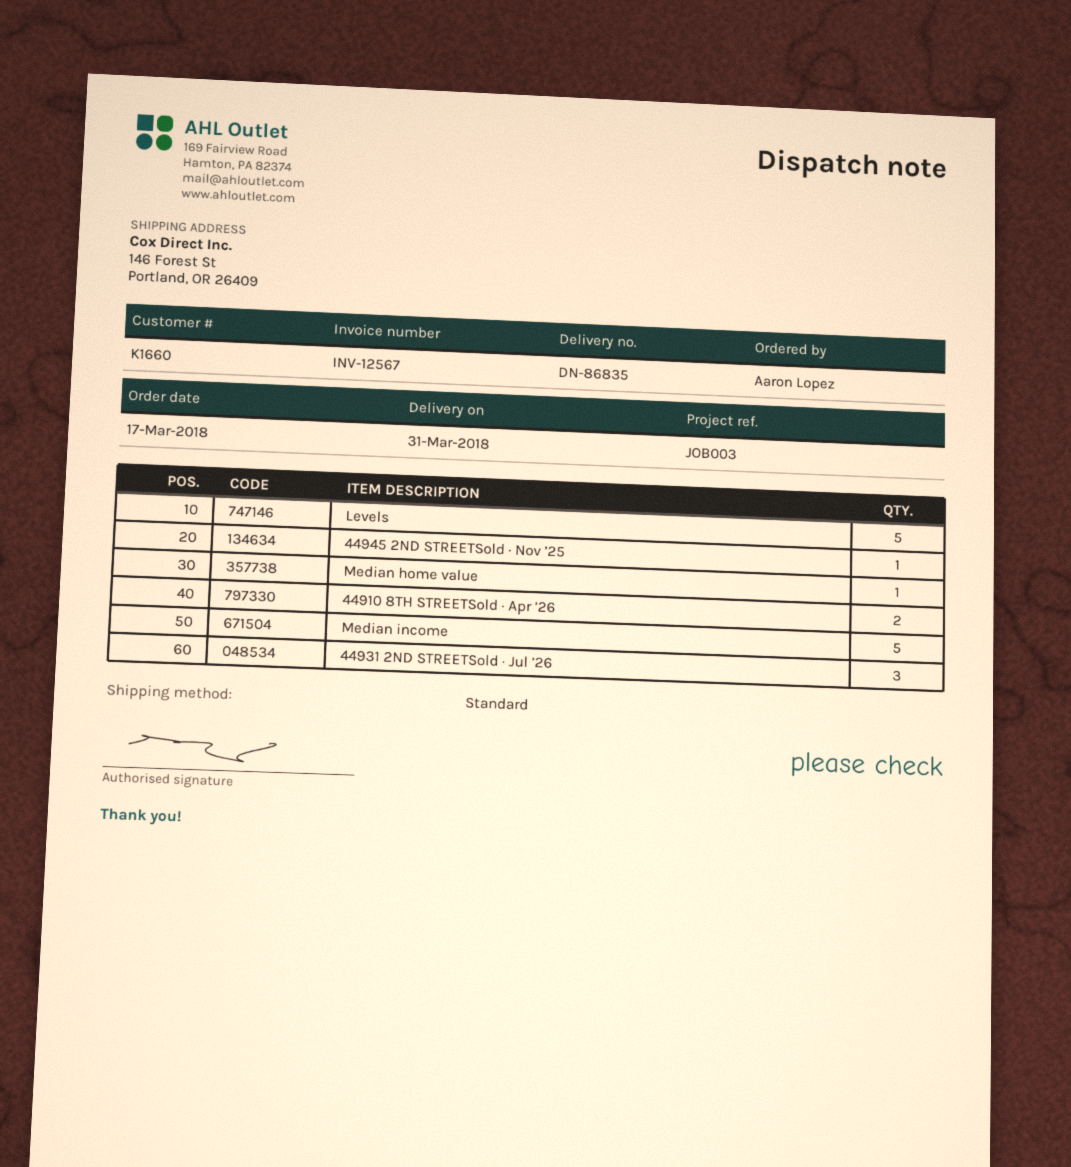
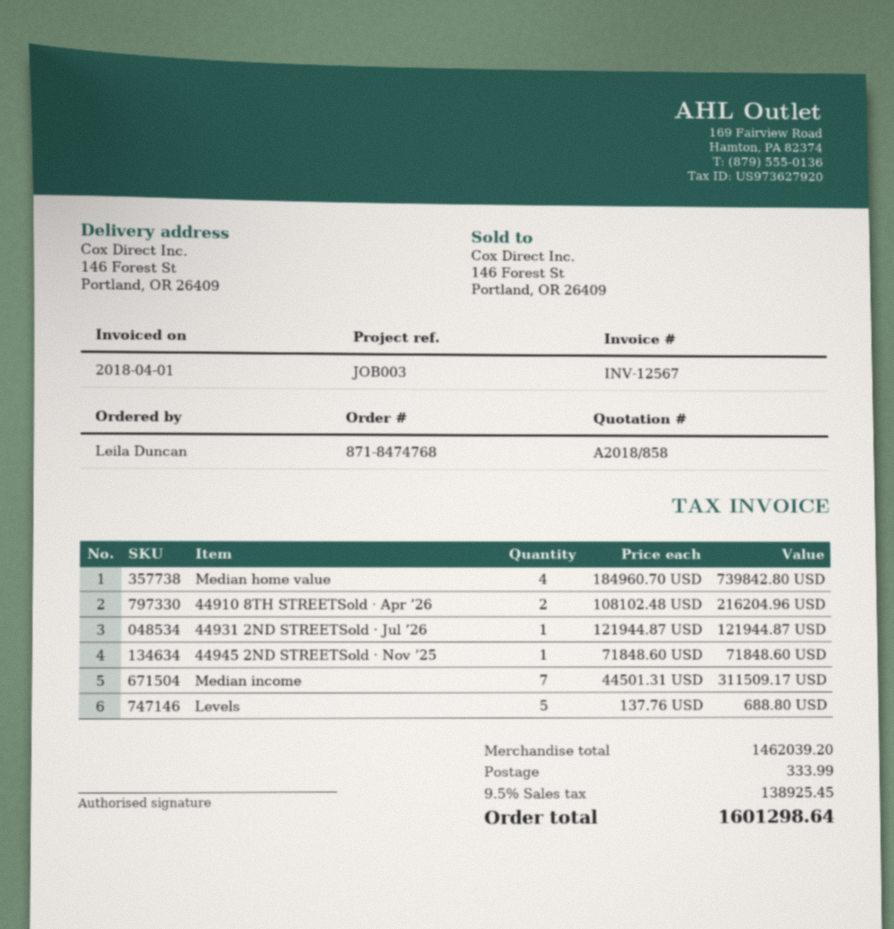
ordered by: Aaron Lopez -> Leila Duncan
Median home value: 1 -> 4
Median income: 5 -> 7
44931 2ND STREETSold · Jul ’26: 3 -> 1

